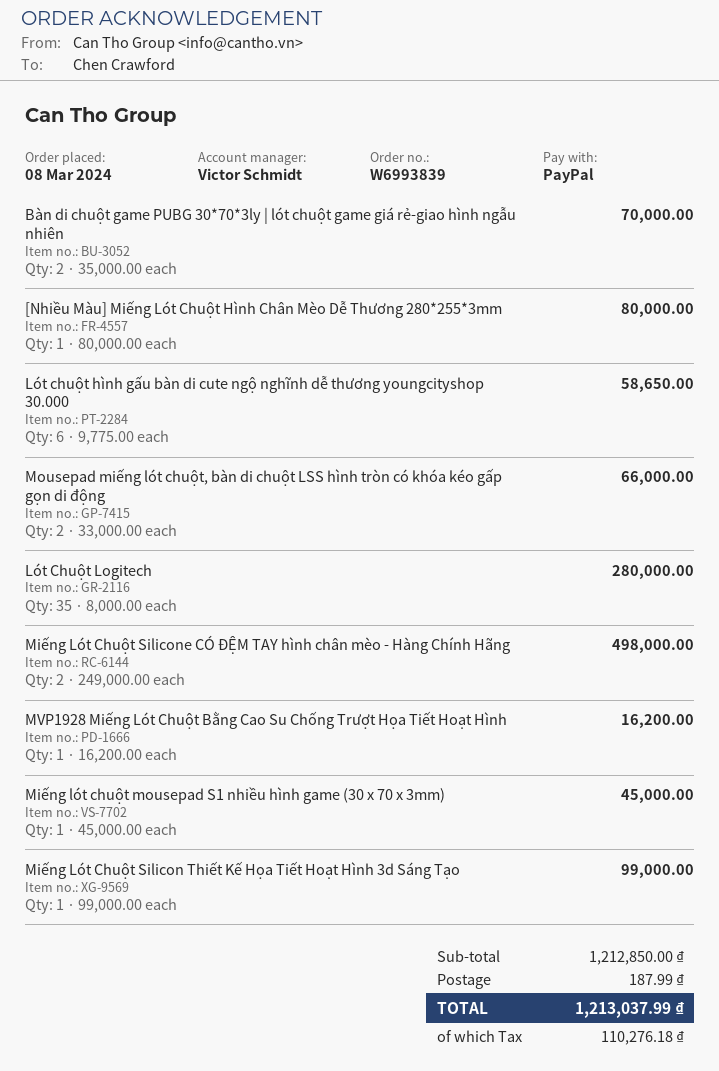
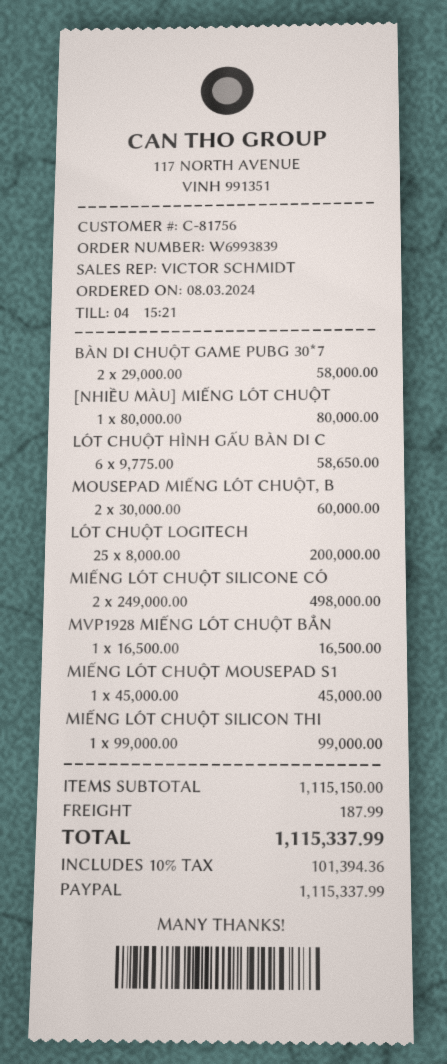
Bàn di chuột game PUBG 30*70*3ly | lót chuột game giá rẻ-giao hình ngẫu nhiên: 2 x 35000.00 = 70000.00 -> 2 x 29000.00 = 58000.00
Mousepad miếng lót chuột, bàn di chuột LSS hình tròn có khóa kéo gấp gọn di động: 2 x 33000.00 = 66000.00 -> 2 x 30000.00 = 60000.00
Lót Chuột Logitech: 35 x 8000.00 = 280000.00 -> 25 x 8000.00 = 200000.00
MVP1928 Miếng Lót Chuột Bằng Cao Su Chống Trượt Họa Tiết Hoạt Hình: 1 x 16200.00 = 16200.00 -> 1 x 16500.00 = 16500.00
subtotal: 1212850.00 -> 1115150.00
tax: 110276.18 -> 101394.36
total: 1213037.99 -> 1115337.99

